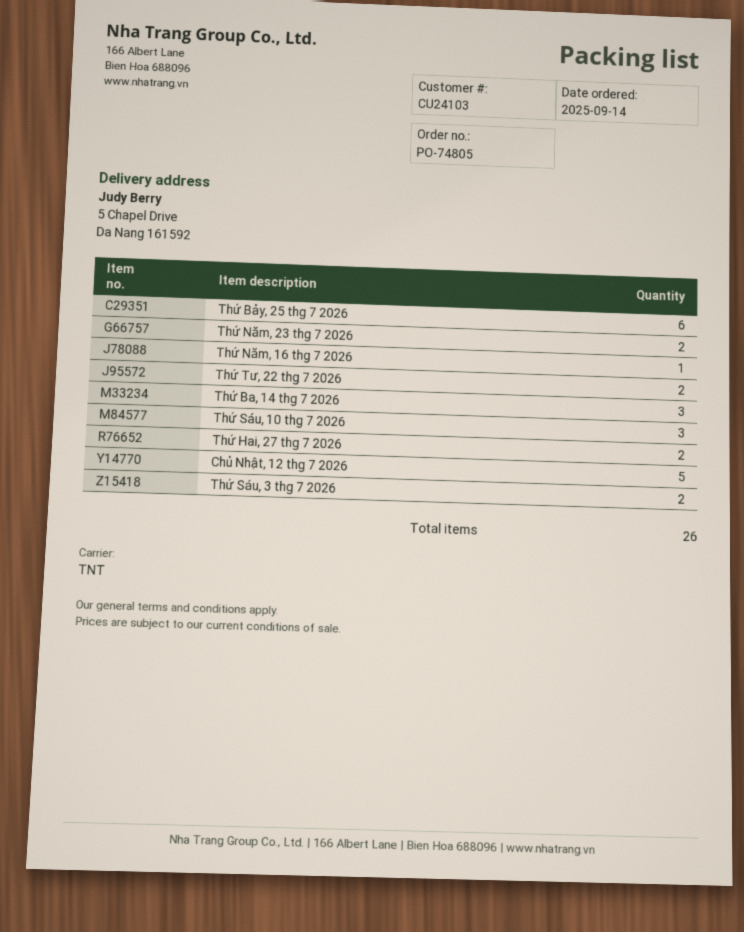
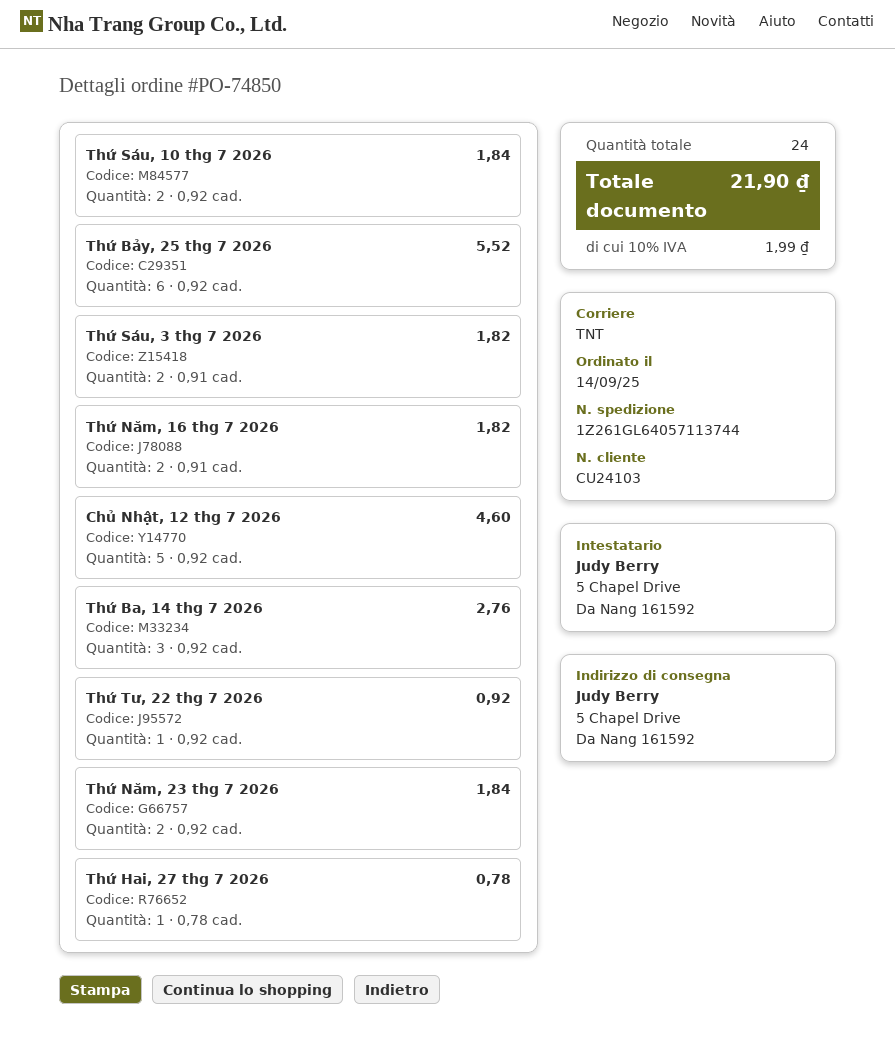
order number: PO-74805 -> PO-74850
Thứ Năm, 16 thg 7 2026: 1 -> 2
Thứ Tư, 22 thg 7 2026: 2 -> 1
Thứ Sáu, 10 thg 7 2026: 3 -> 2
Thứ Hai, 27 thg 7 2026: 2 -> 1
total quantity: 26 -> 24

